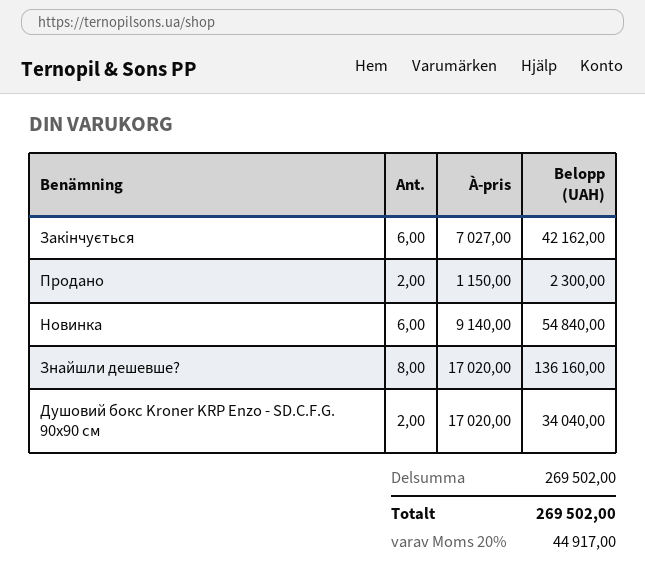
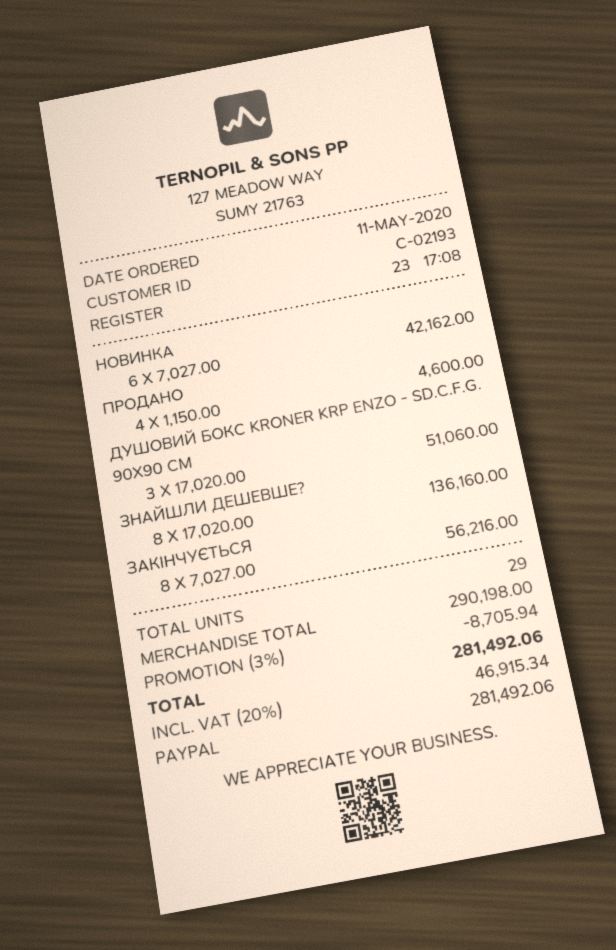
Закінчується: 6 x 7027.00 = 42162.00 -> 8 x 7027.00 = 56216.00
Продано: 2 x 1150.00 = 2300.00 -> 4 x 1150.00 = 4600.00
Новинка: 6 x 9140.00 = 54840.00 -> 6 x 7027.00 = 42162.00
Душовий бокс Kroner KRP Enzo - SD.C.F.G. 90x90 см: 2 x 17020.00 = 34040.00 -> 3 x 17020.00 = 51060.00
subtotal: 269502.00 -> 290198.00
discount: none -> 3% = 8705.94
tax: 20% = 44917.00 -> 20% = 46915.34
total: 269502.00 -> 281492.06

